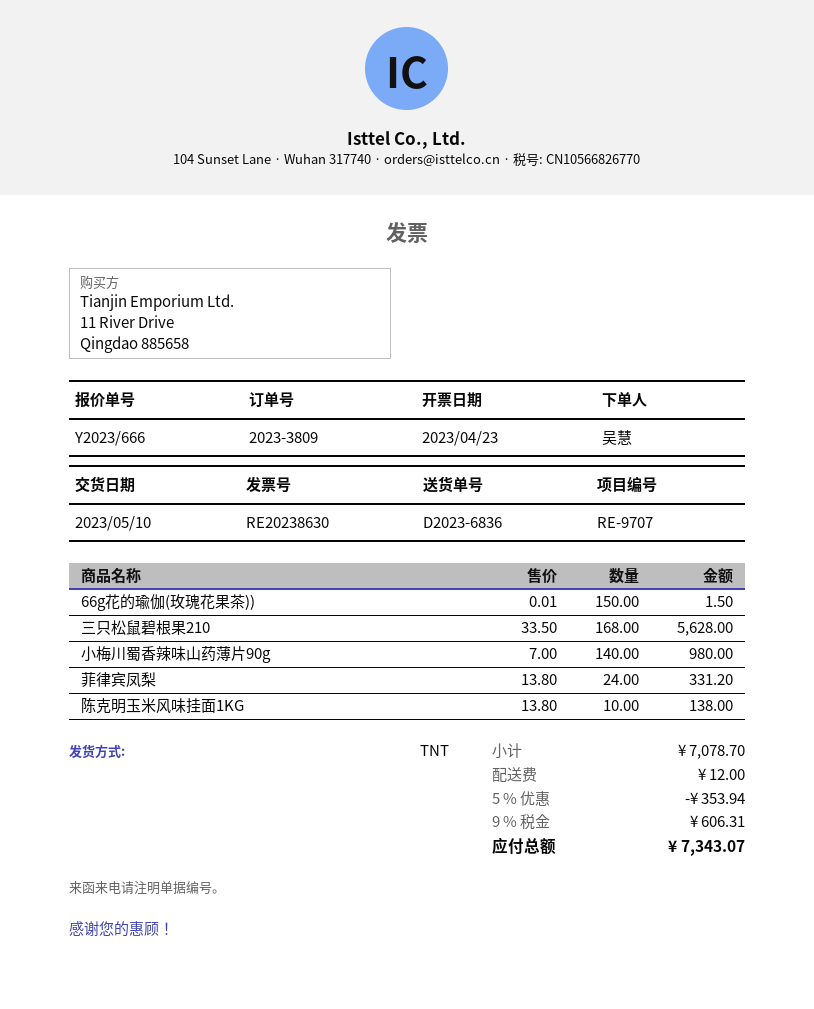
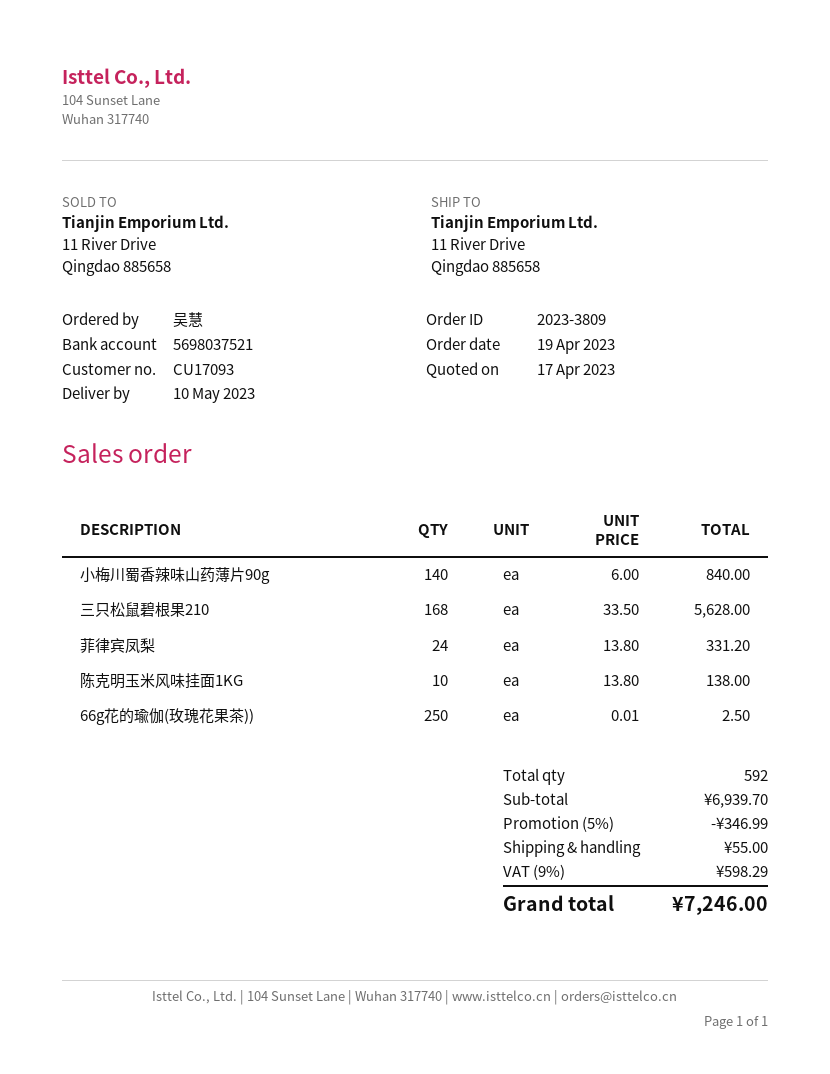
66g花的瑜伽(玫瑰花果茶)): 150 x 0.01 = 1.50 -> 250 x 0.01 = 2.50
小梅川蜀香辣味山药薄片90g: 140 x 7.00 = 980.00 -> 140 x 6.00 = 840.00
subtotal: 7078.70 -> 6939.70
discount: 5% = 353.94 -> 5% = 346.99
shipping: 12.00 -> 55.00
tax: 9% = 606.31 -> 9% = 598.29
total: 7343.07 -> 7246.00

